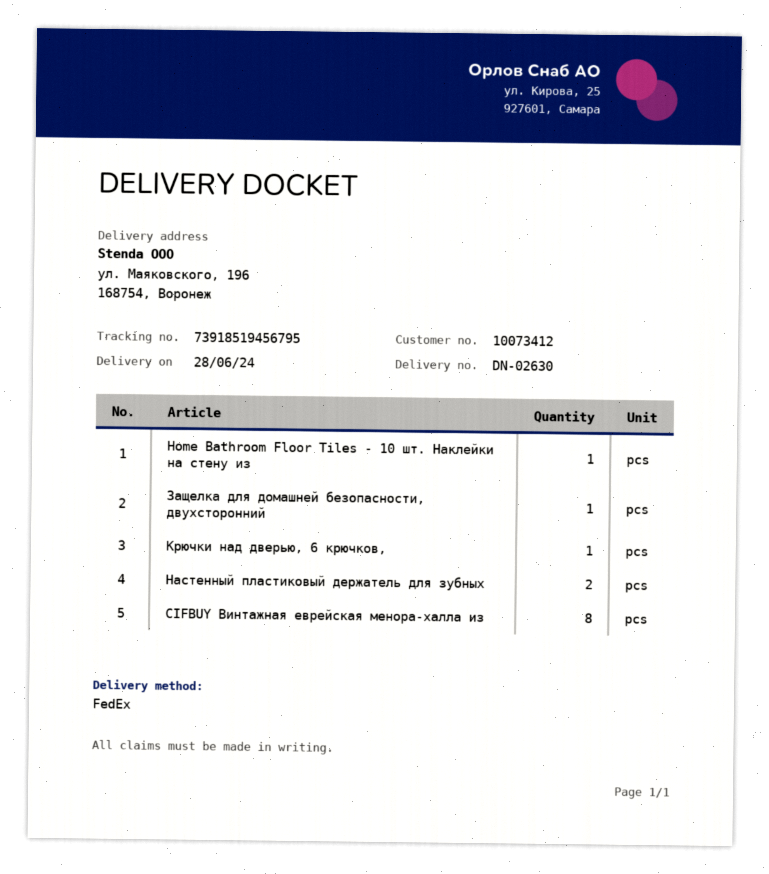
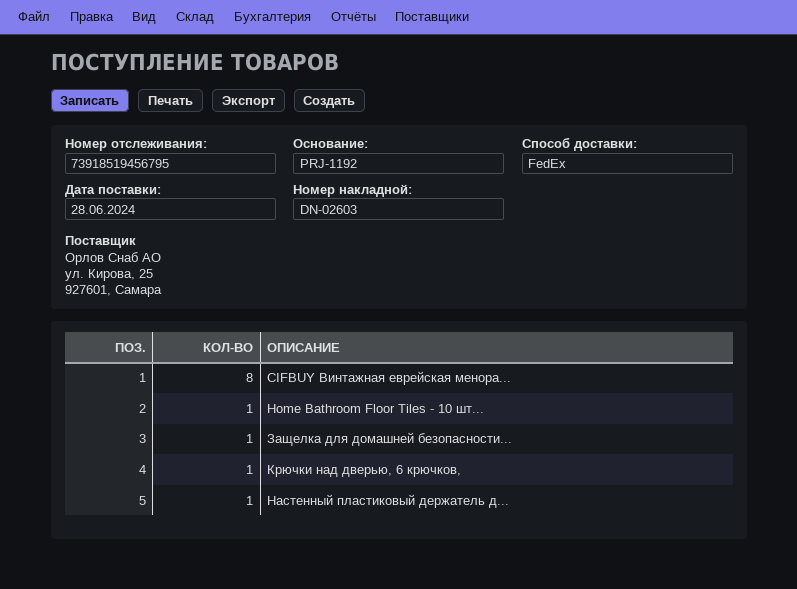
delivery note number: DN-02630 -> DN-02603
Настенный пластиковый держатель для зубных: 2 -> 1

